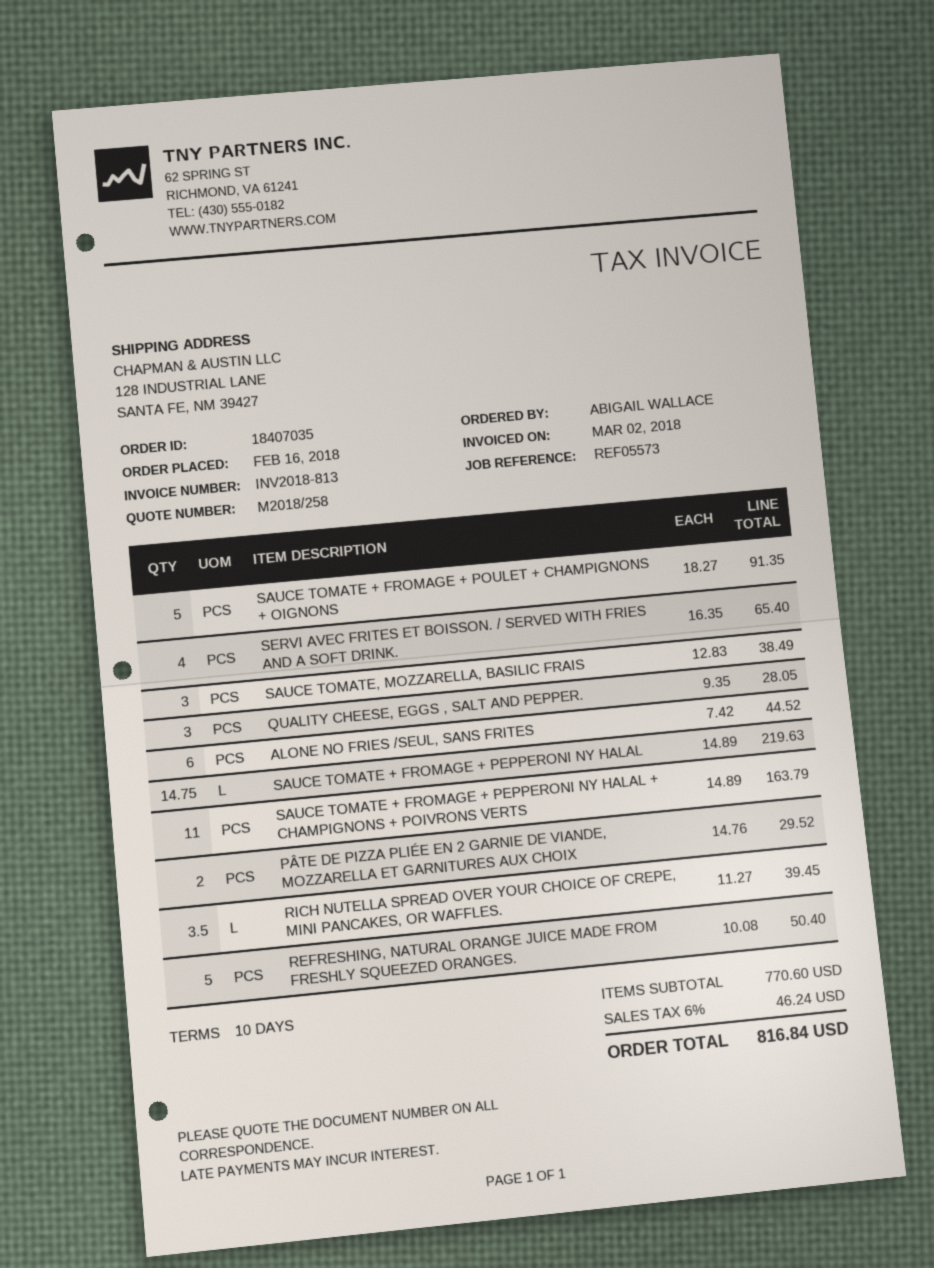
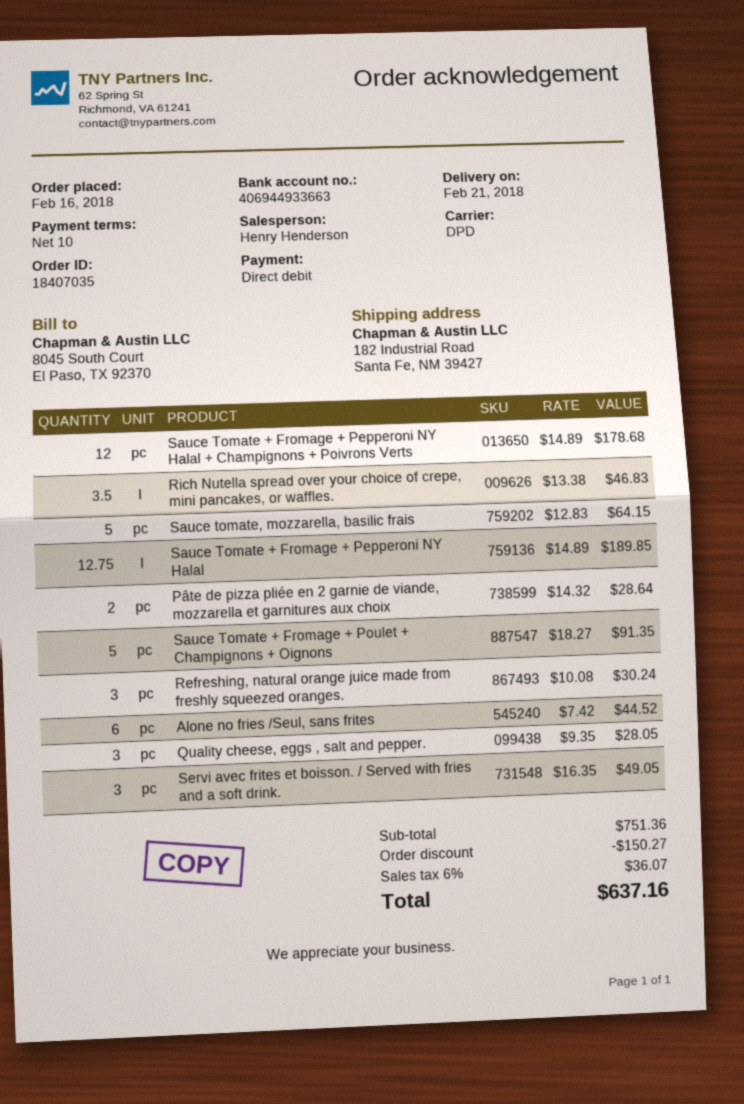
ship to: 128 INDUSTRIAL LANE, SANTA FE, NM 39427 -> 182 Industrial Road, Santa Fe, NM 39427
SERVI AVEC FRITES ET BOISSON. / SERVED WITH FRIES AND A SOFT DRINK.: 4 x 16.35 = 65.40 -> 3 x 16.35 = 49.05
SAUCE TOMATE, MOZZARELLA, BASILIC FRAIS: 3 x 12.83 = 38.49 -> 5 x 12.83 = 64.15
SAUCE TOMATE + FROMAGE + PEPPERONI NY HALAL: 14.75 x 14.89 = 219.63 -> 12.75 x 14.89 = 189.85
SAUCE TOMATE + FROMAGE + PEPPERONI NY HALAL + CHAMPIGNONS + POIVRONS VERTS: 11 x 14.89 = 163.79 -> 12 x 14.89 = 178.68
PÂTE DE PIZZA PLIÉE EN 2 GARNIE DE VIANDE, MOZZARELLA ET GARNITURES AUX CHOIX: 2 x 14.76 = 29.52 -> 2 x 14.32 = 28.64
RICH NUTELLA SPREAD OVER YOUR CHOICE OF CREPE, MINI PANCAKES, OR WAFFLES.: 3.5 x 11.27 = 39.45 -> 3.5 x 13.38 = 46.83
REFRESHING, NATURAL ORANGE JUICE MADE FROM FRESHLY SQUEEZED ORANGES.: 5 x 10.08 = 50.40 -> 3 x 10.08 = 30.24
subtotal: 770.60 -> 751.36
discount: none -> 150.27
tax: 6% = 46.24 -> 6% = 36.07
total: 816.84 -> 637.16

